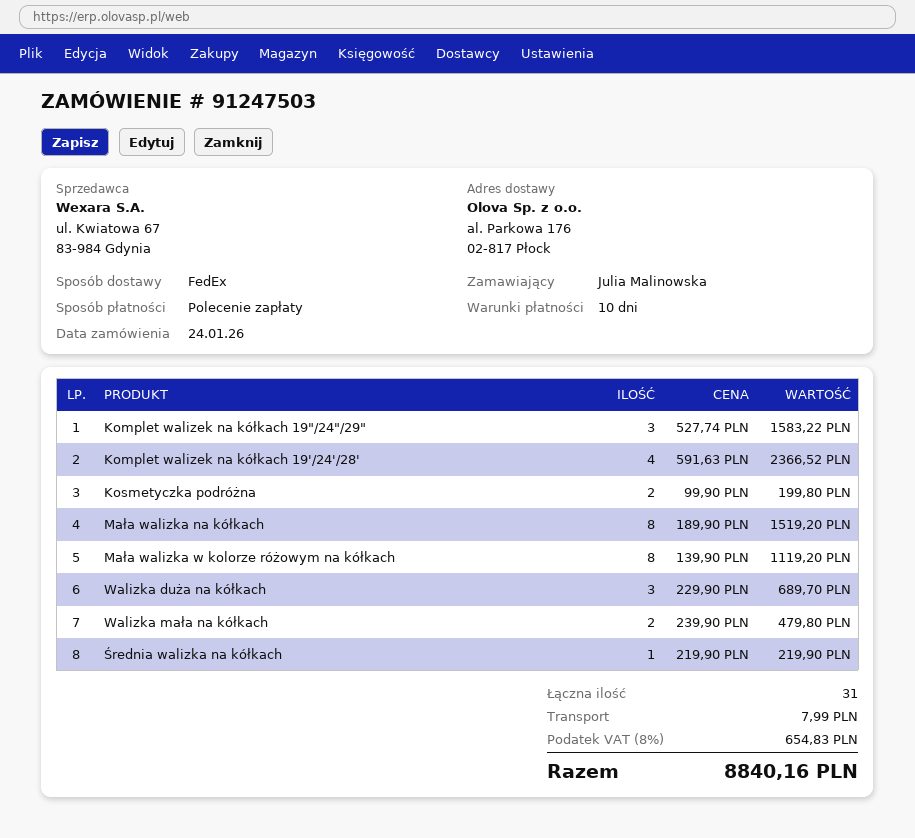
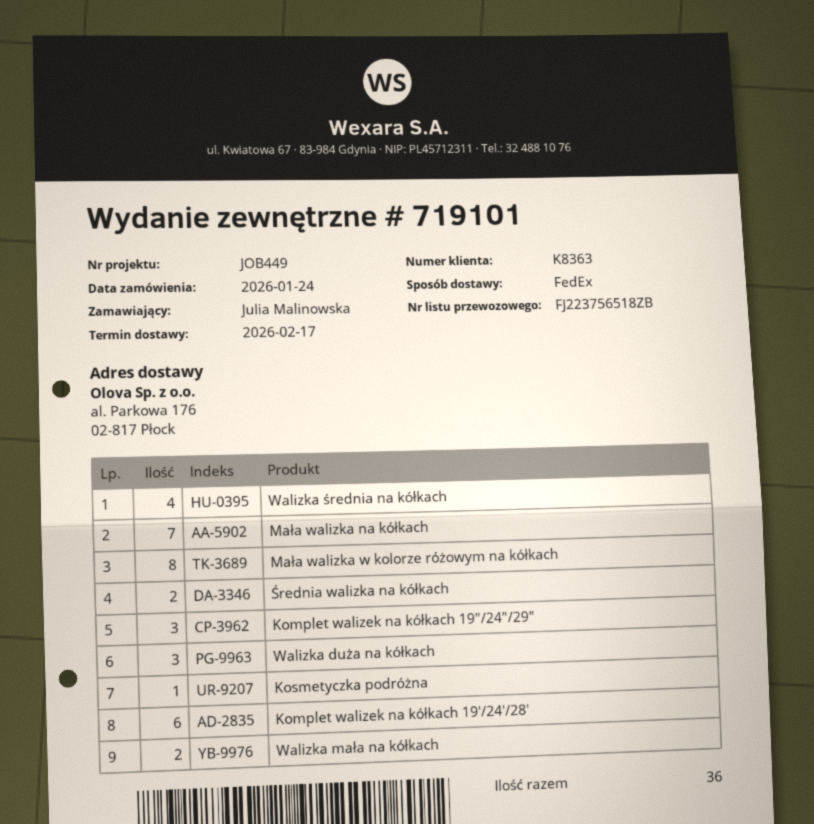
Komplet walizek na kółkach 19'/24'/28': 4 -> 6
Kosmetyczka podróżna: 2 -> 1
Mała walizka na kółkach: 8 -> 7
Średnia walizka na kółkach: 1 -> 2
Walizka średnia na kółkach: none -> 4
total quantity: 31 -> 36

